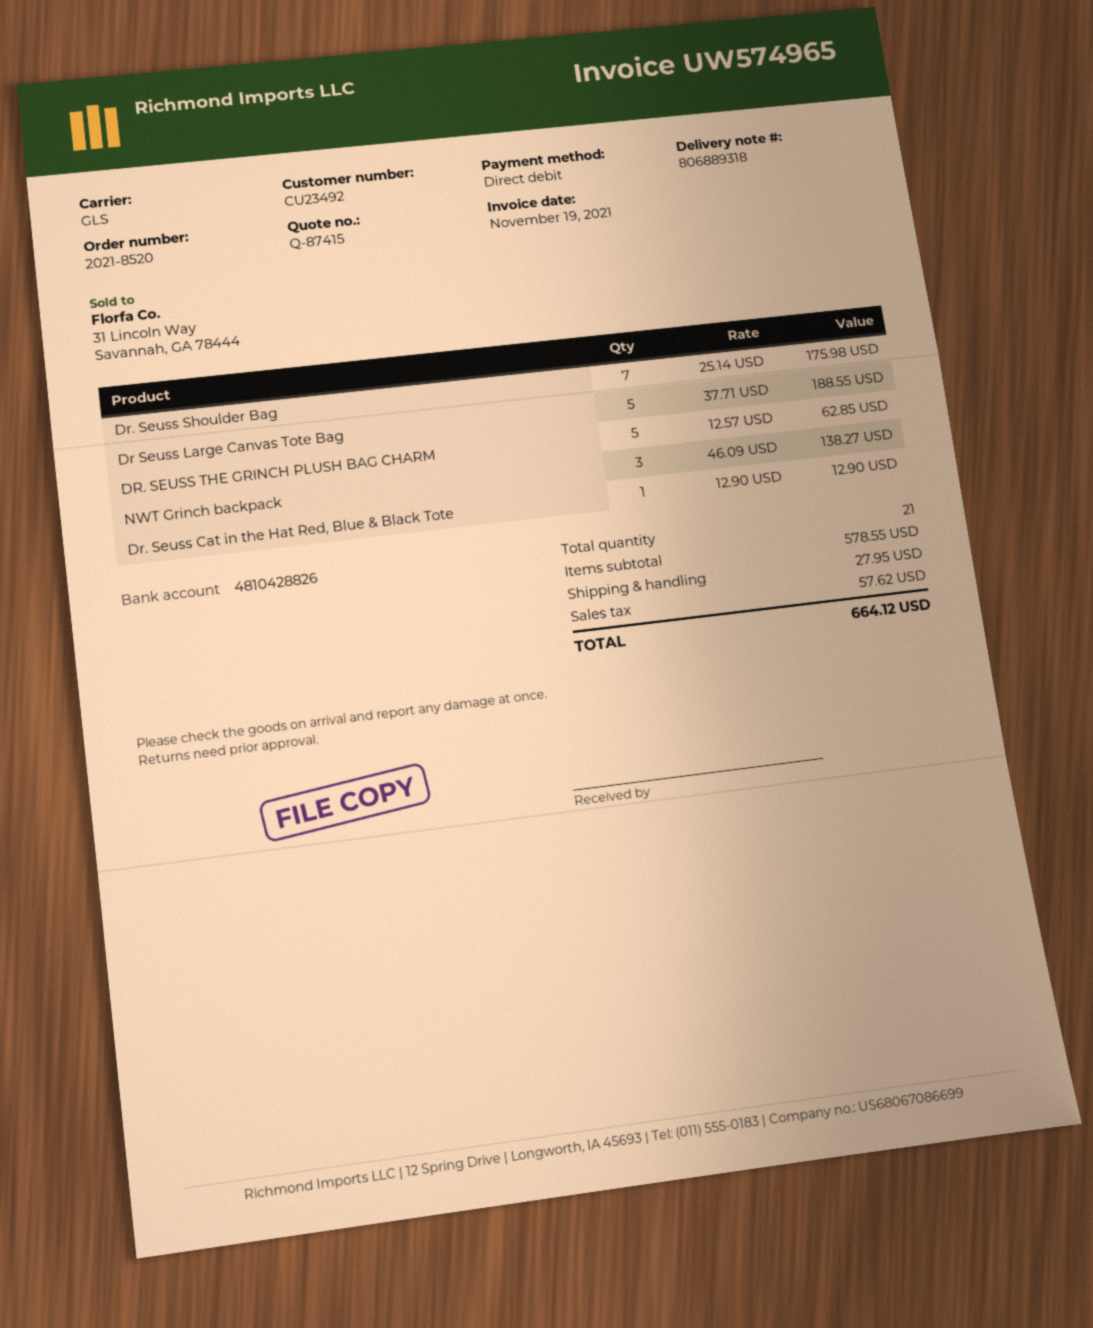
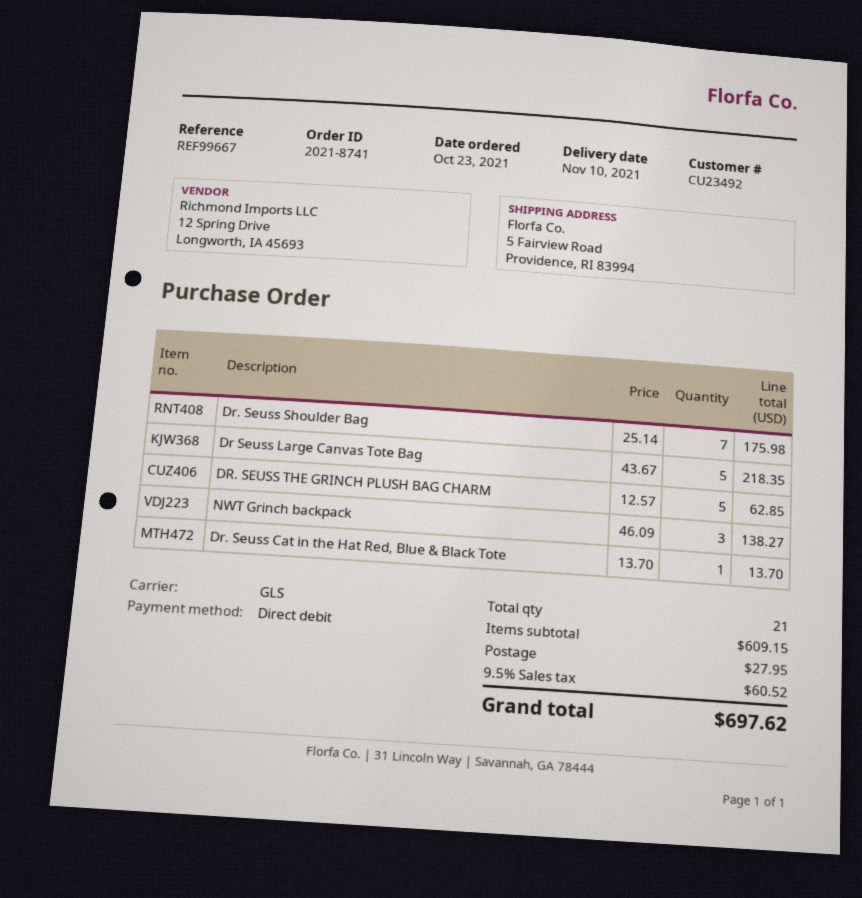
order number: 2021-8520 -> 2021-8741
Dr Seuss Large Canvas Tote Bag: 5 x 37.71 = 188.55 -> 5 x 43.67 = 218.35
Dr. Seuss Cat in the Hat Red, Blue & Black Tote: 1 x 12.90 = 12.90 -> 1 x 13.70 = 13.70
subtotal: 578.55 -> 609.15
tax: 57.62 -> 60.52
total: 664.12 -> 697.62

